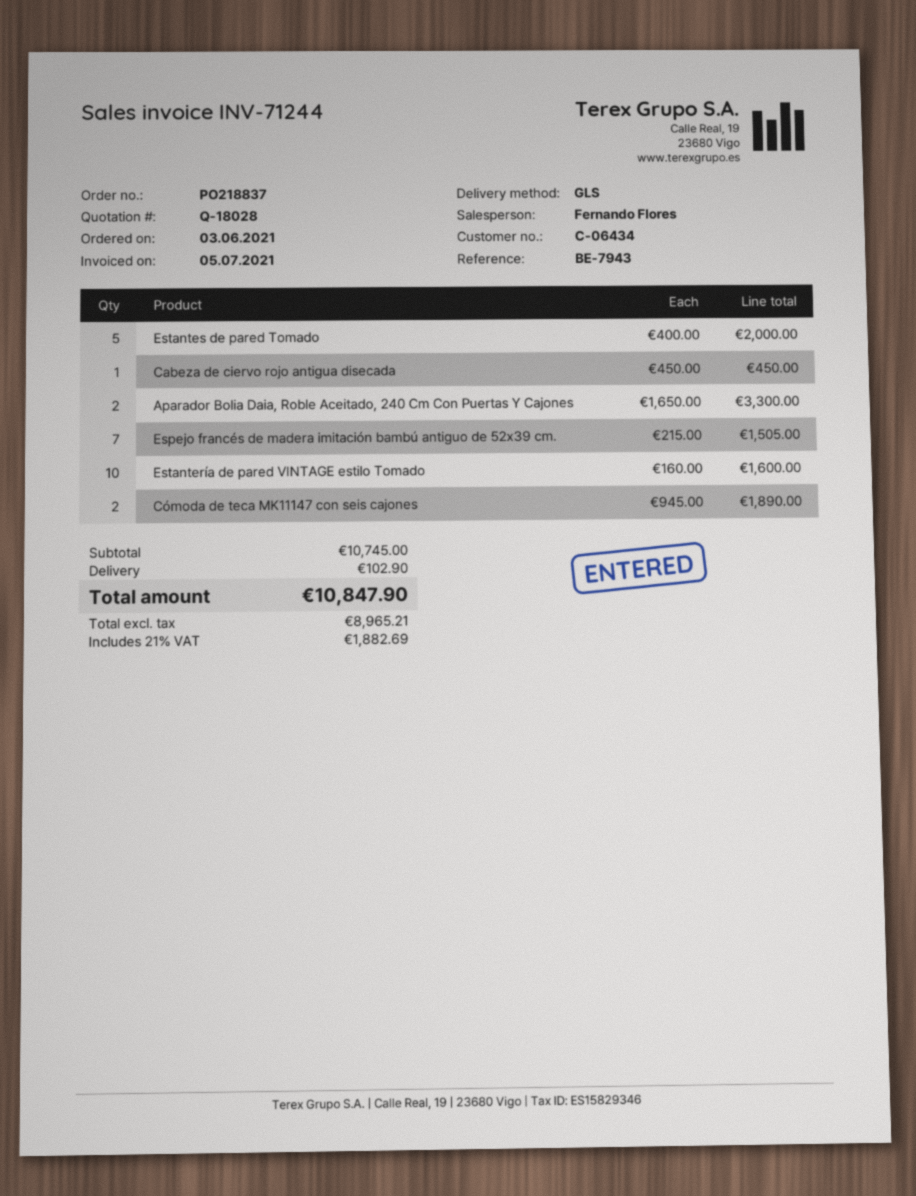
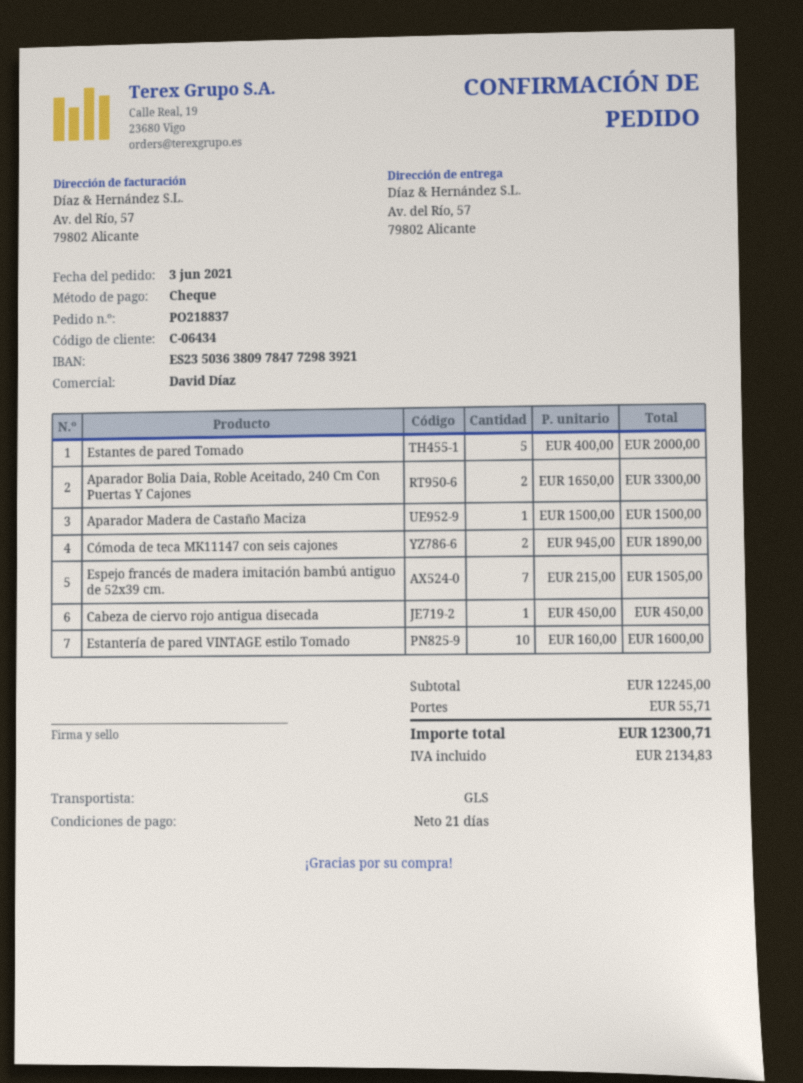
sales rep: Fernando Flores -> David Díaz
Aparador Madera de Castaño Maciza: none -> 1 x 1500.00 = 1500.00
subtotal: 10745.00 -> 12245.00
shipping: 102.90 -> 55.71
tax: 1882.69 -> 2134.83
total: 10847.90 -> 12300.71

